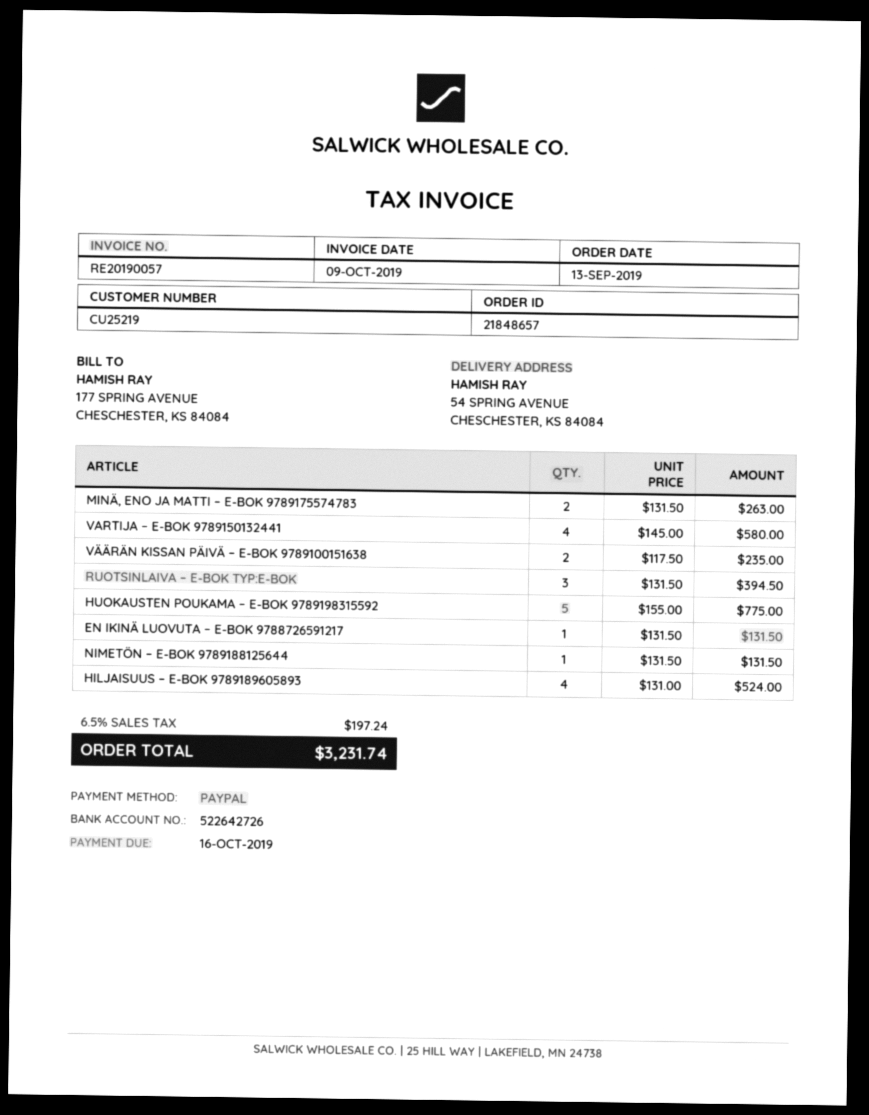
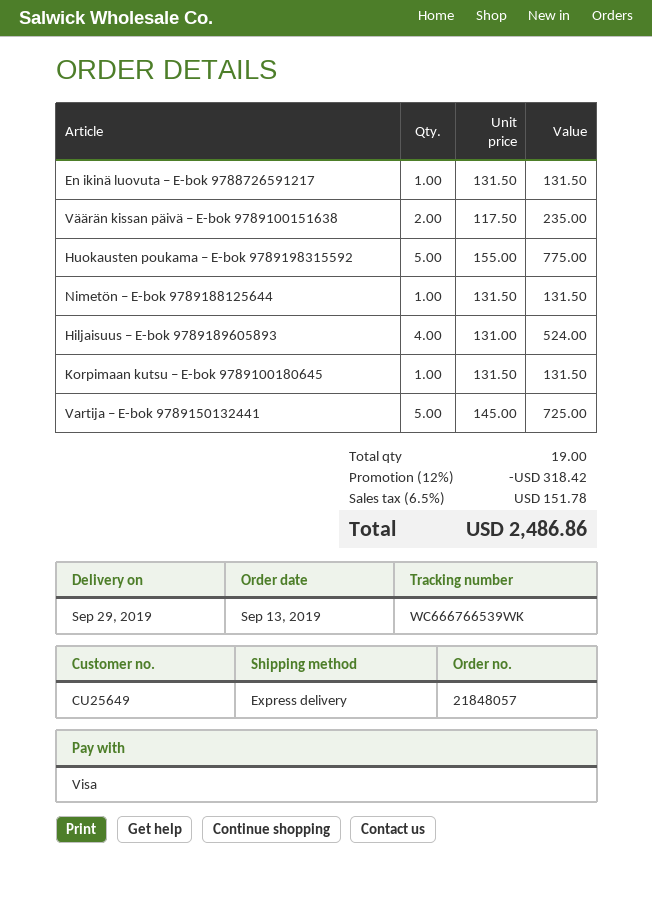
order number: 21848657 -> 21848057
customer number: CU25219 -> CU25649
payment method: PayPal -> Visa
MINÄ, ENO JA MATTI – E-BOK 9789175574783: 2 x 131.50 = 263.00 -> none
VARTIJA – E-BOK 9789150132441: 4 x 145.00 = 580.00 -> 5 x 145.00 = 725.00
RUOTSINLAIVA – E-BOK TYP:E-BOK: 3 x 131.50 = 394.50 -> none
Korpimaan kutsu – E-bok 9789100180645: none -> 1 x 131.50 = 131.50
discount: none -> 12% = 318.42
tax: 6.5% = 197.24 -> 6.5% = 151.78
total: 3231.74 -> 2486.86

